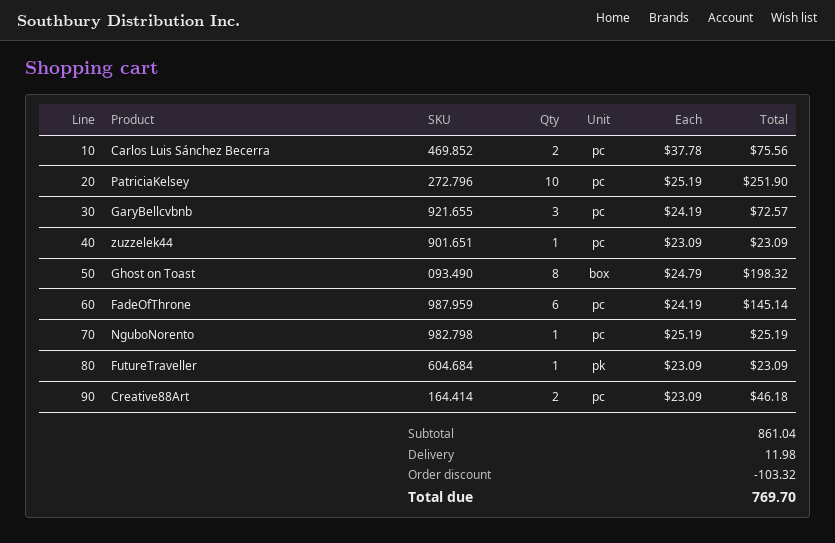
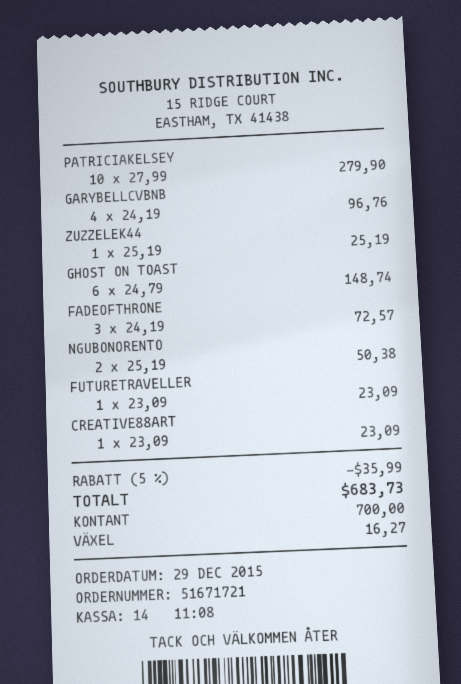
Carlos Luis Sánchez Becerra: 2 x 37.78 = 75.56 -> none
PatriciaKelsey: 10 x 25.19 = 251.90 -> 10 x 27.99 = 279.90
GaryBellcvbnb: 3 x 24.19 = 72.57 -> 4 x 24.19 = 96.76
zuzzelek44: 1 x 23.09 = 23.09 -> 1 x 25.19 = 25.19
Ghost on Toast: 8 x 24.79 = 198.32 -> 6 x 24.79 = 148.74
FadeOfThrone: 6 x 24.19 = 145.14 -> 3 x 24.19 = 72.57
NguboNorento: 1 x 25.19 = 25.19 -> 2 x 25.19 = 50.38
Creative88Art: 2 x 23.09 = 46.18 -> 1 x 23.09 = 23.09
discount: 103.32 -> 35.99
shipping: 11.98 -> none
total: 769.70 -> 683.73

